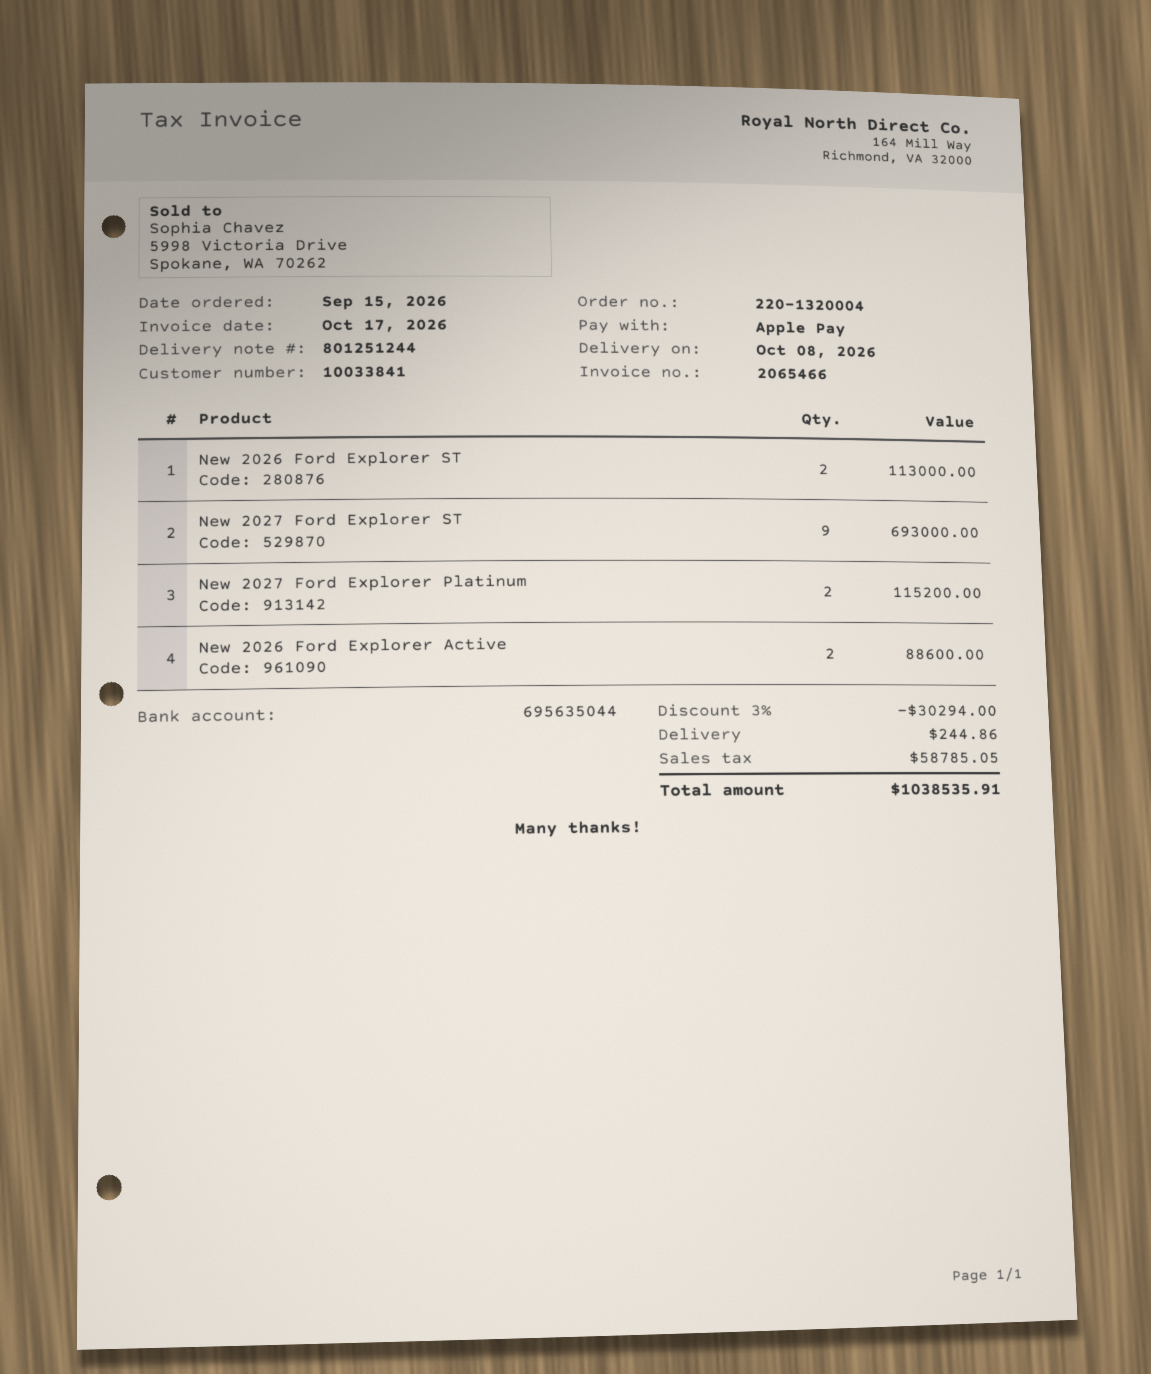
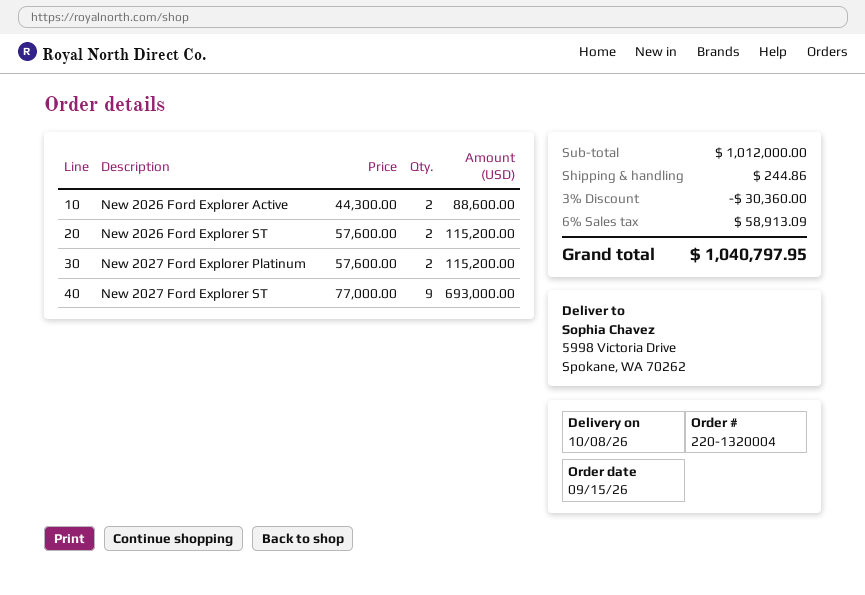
New 2026 Ford Explorer ST: 2 for 113000.00 -> 2 for 115200.00
discount: 3% = 30294.00 -> 3% = 30360.00
tax: 58785.05 -> 58913.09
total: 1038535.91 -> 1040797.95

